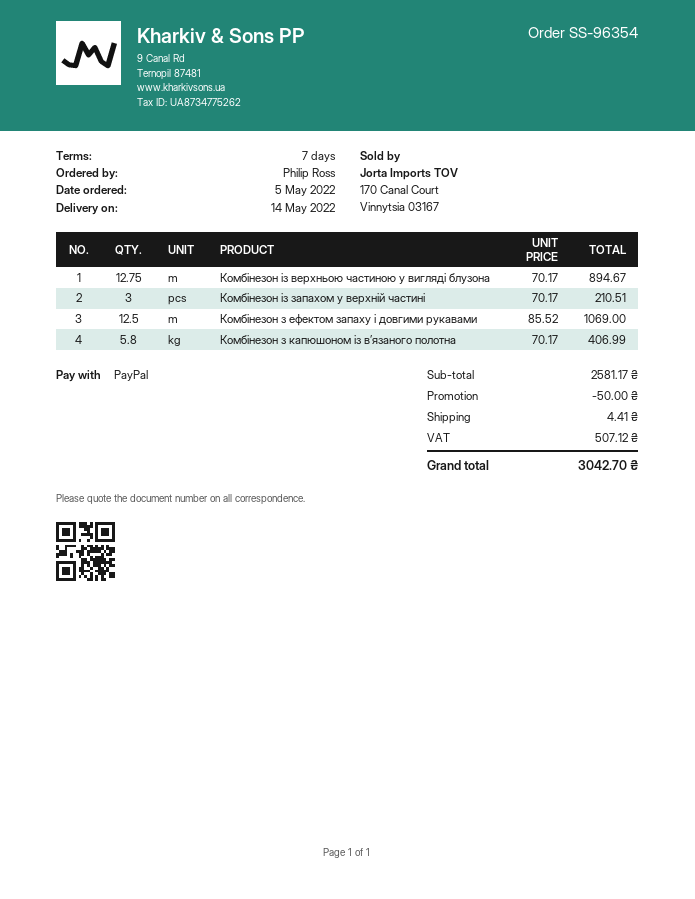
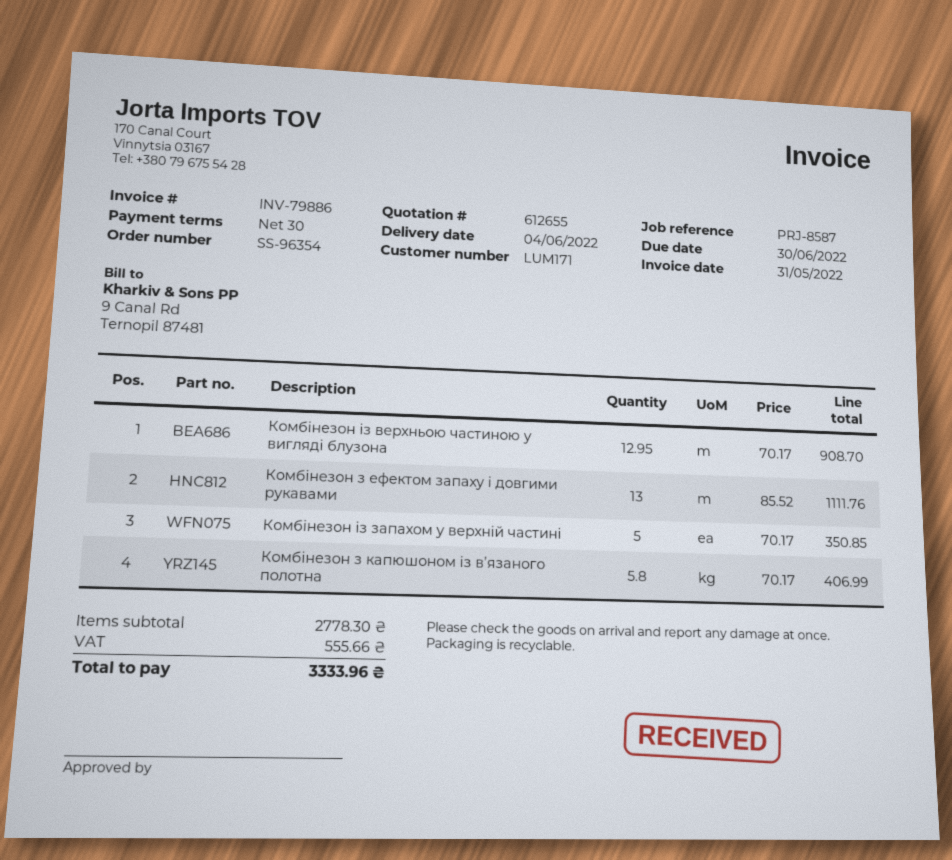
delivery date: 2022-05-14 -> 2022-06-04
payment terms: 7 days -> 30 days
Комбінезон із верхньою частиною у вигляді блузона: 12.75 x 70.17 = 894.67 -> 12.95 x 70.17 = 908.70
Комбінезон із запахом у верхній частині: 3 x 70.17 = 210.51 -> 5 x 70.17 = 350.85
Комбінезон з ефектом запаху і довгими рукавами: 12.5 x 85.52 = 1069.00 -> 13 x 85.52 = 1111.76
subtotal: 2581.17 -> 2778.30
discount: 50.00 -> none
shipping: 4.41 -> none
tax: 507.12 -> 555.66
total: 3042.70 -> 3333.96

